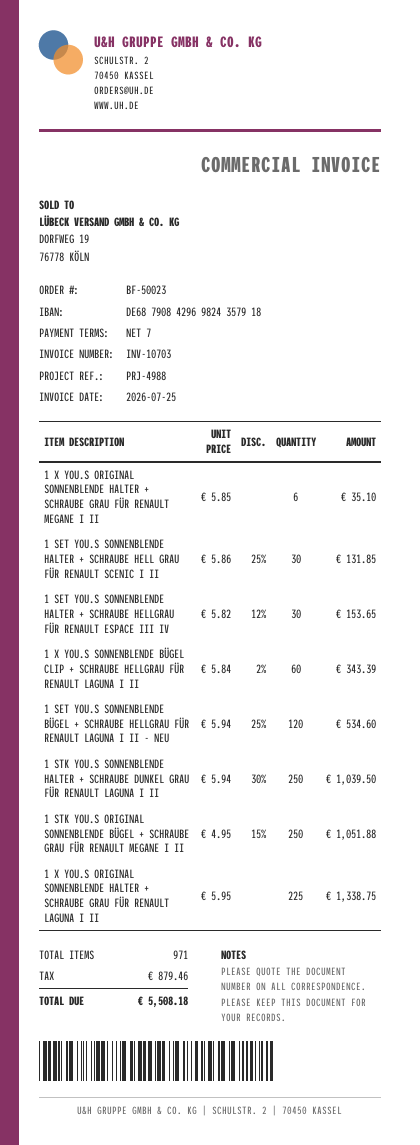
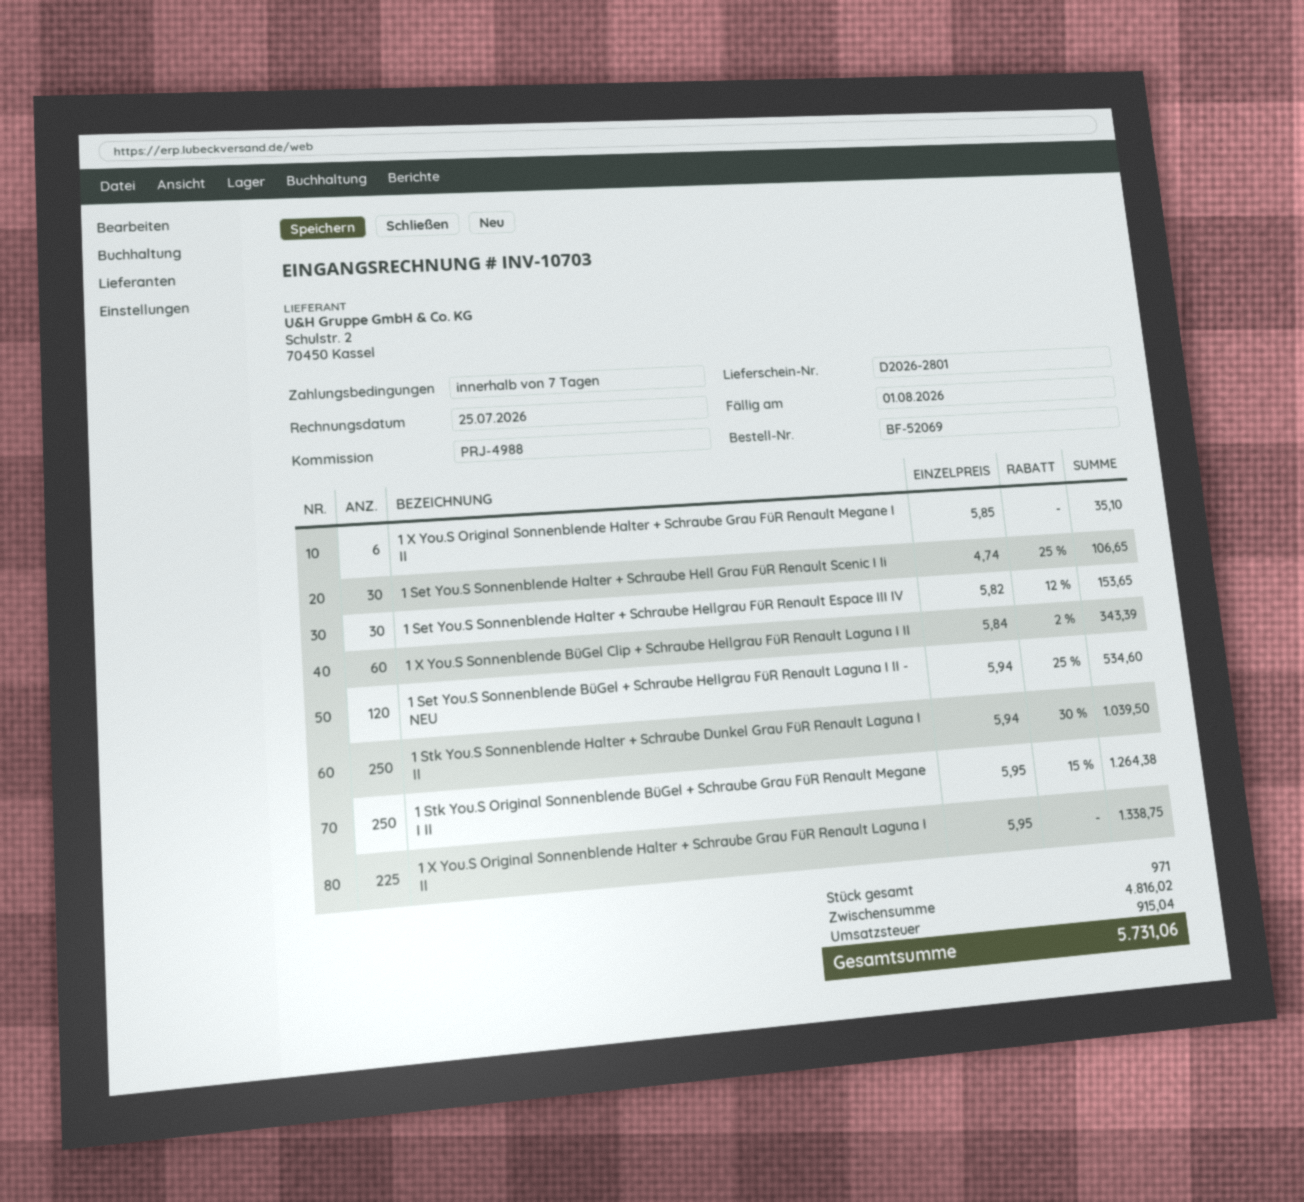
order number: BF-50023 -> BF-52069
1 SET YOU.S SONNENBLENDE HALTER + SCHRAUBE HELL GRAU FÜR RENAULT SCENIC I II: 30 x 5.86 - 25% = 131.85 -> 30 x 4.74 - 25% = 106.65
1 STK YOU.S ORIGINAL SONNENBLENDE BÜGEL + SCHRAUBE GRAU FÜR RENAULT MEGANE I II: 250 x 4.95 - 15% = 1051.88 -> 250 x 5.95 - 15% = 1264.38
tax: 879.46 -> 915.04
total: 5508.18 -> 5731.06

